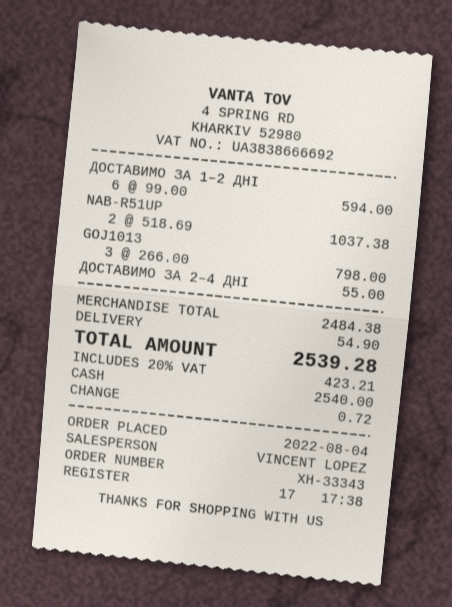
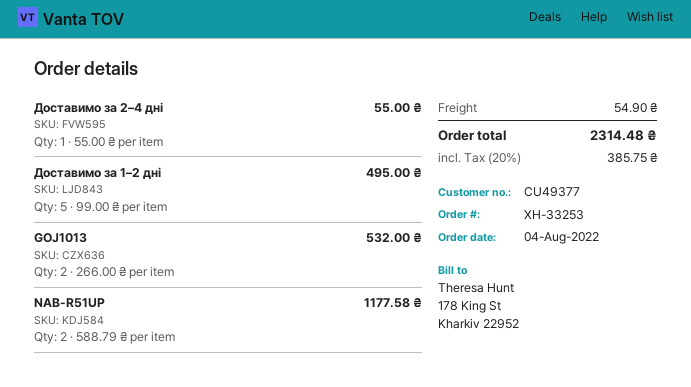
order number: XH-33343 -> XH-33253
ДОСТАВИМО ЗА 1–2 ДНІ: 6 x 99.00 = 594.00 -> 5 x 99.00 = 495.00
NAB-R51UP: 2 x 518.69 = 1037.38 -> 2 x 588.79 = 1177.58
GOJ1013: 3 x 266.00 = 798.00 -> 2 x 266.00 = 532.00
tax: 20% = 423.21 -> 20% = 385.75
total: 2539.28 -> 2314.48

